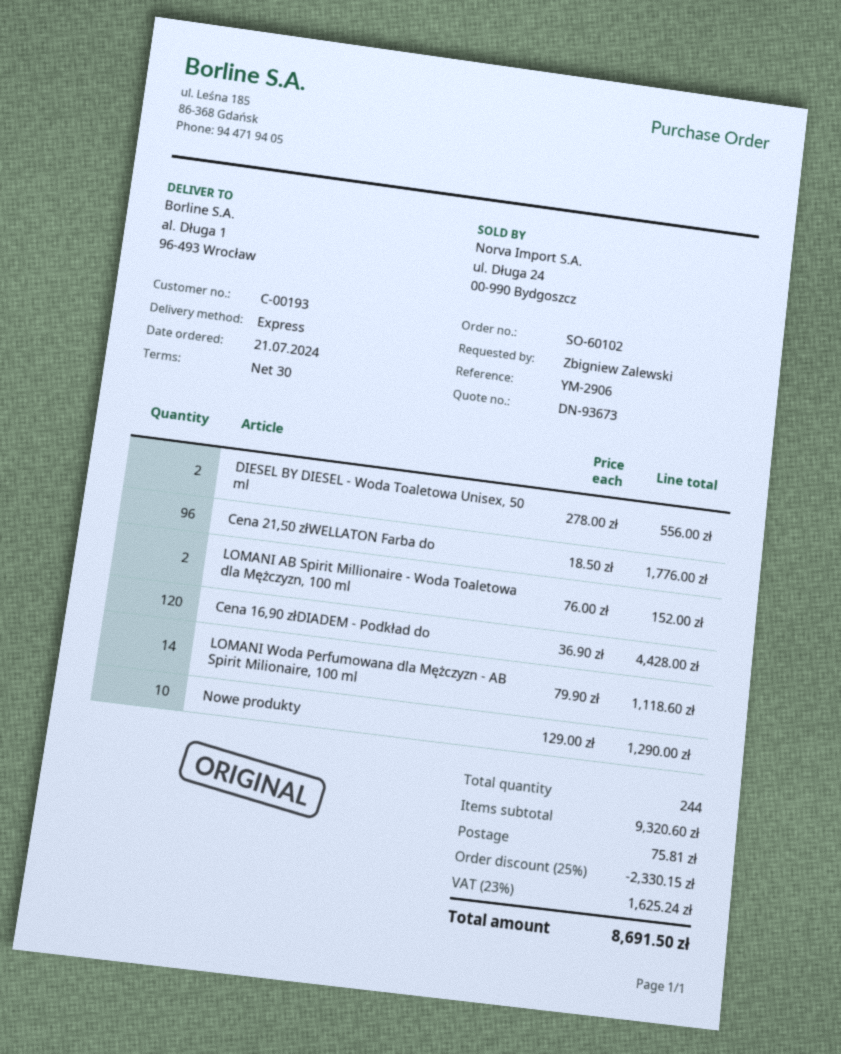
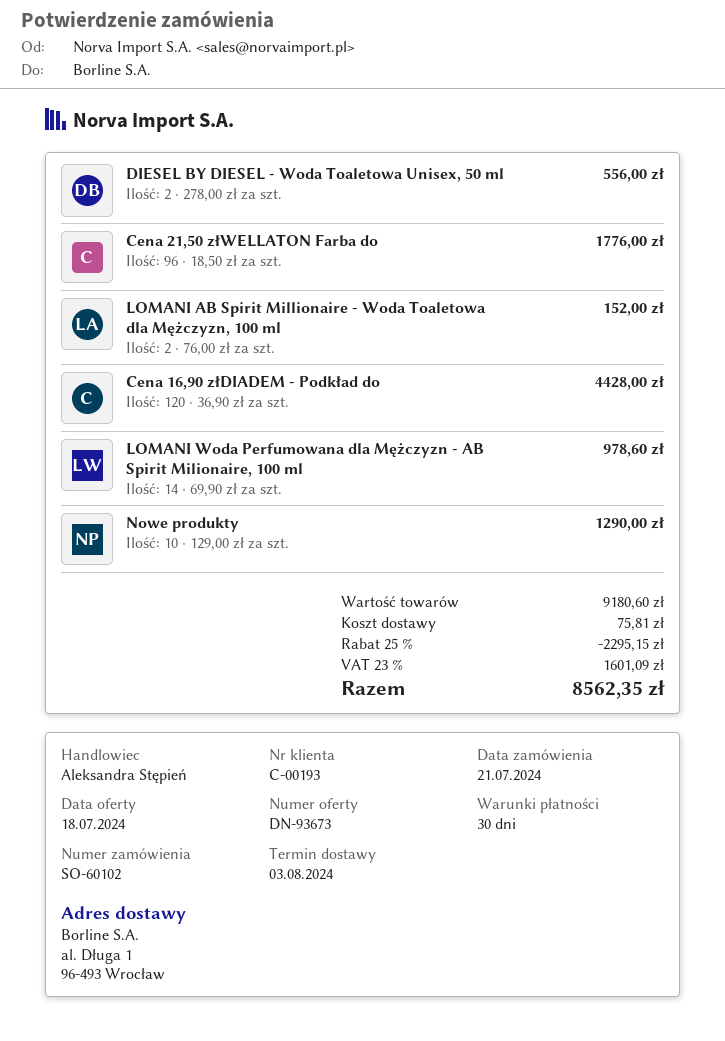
LOMANI Woda Perfumowana dla Mężczyzn - AB Spirit Milionaire, 100 ml: 14 x 79.90 = 1118.60 -> 14 x 69.90 = 978.60
subtotal: 9320.60 -> 9180.60
discount: 25% = 2330.15 -> 25% = 2295.15
tax: 23% = 1625.24 -> 23% = 1601.09
total: 8691.50 -> 8562.35

